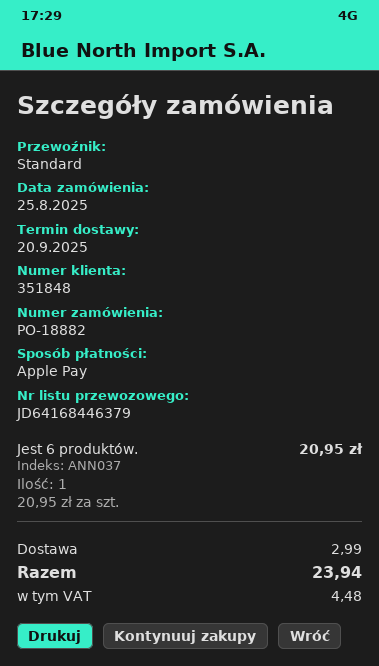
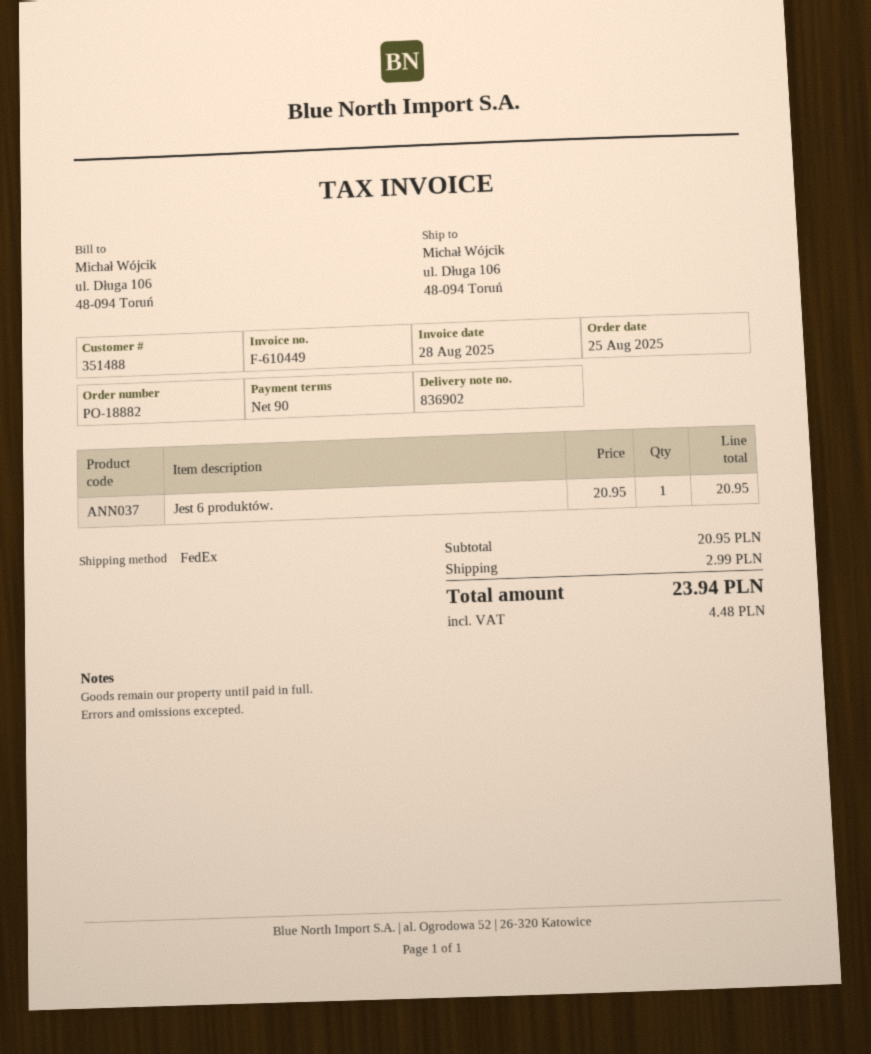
customer number: 351848 -> 351488
shipping method: standard -> FedEx

